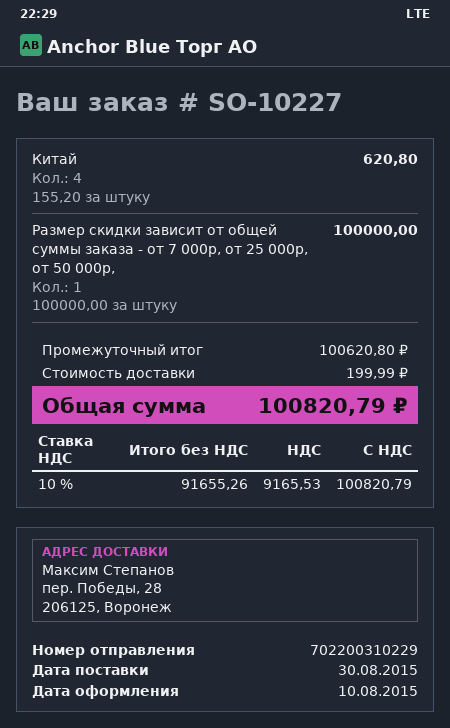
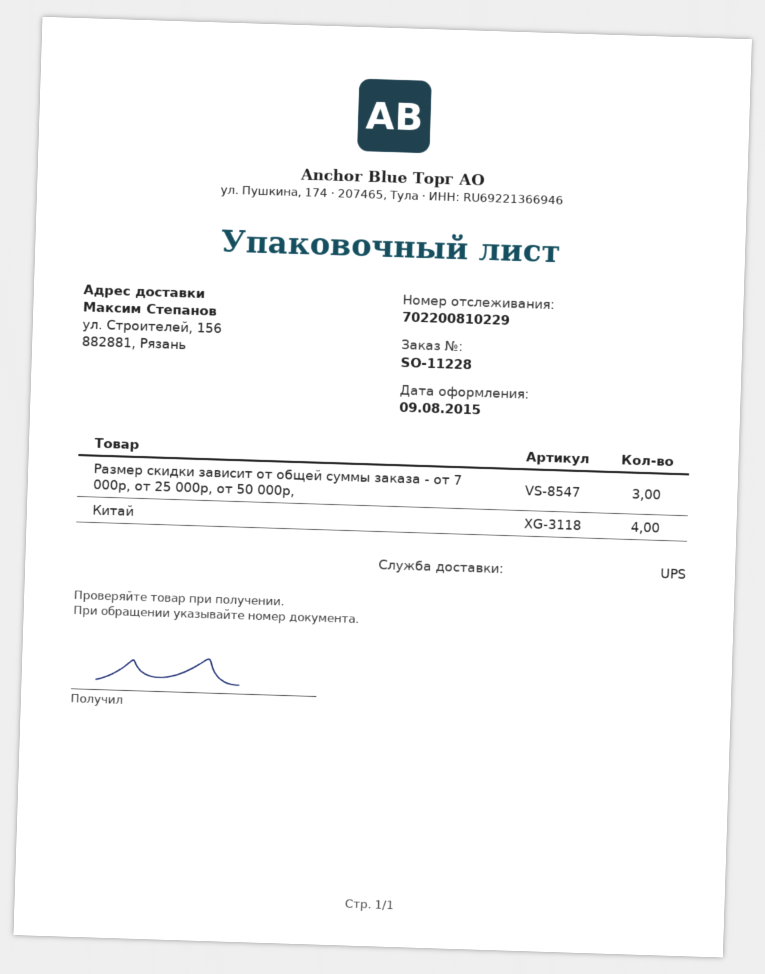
order number: SO-10227 -> SO-11228
order date: 2015-08-10 -> 2015-08-09
tracking number: 702200310229 -> 702200810229
ship to: пер. Победы, 28, 206125, Воронеж -> ул. Строителей, 156, 882881, Рязань
Размер скидки зависит от общей суммы заказа - от 7 000р, от 25 000р, от 50 000р,: 1 -> 3

